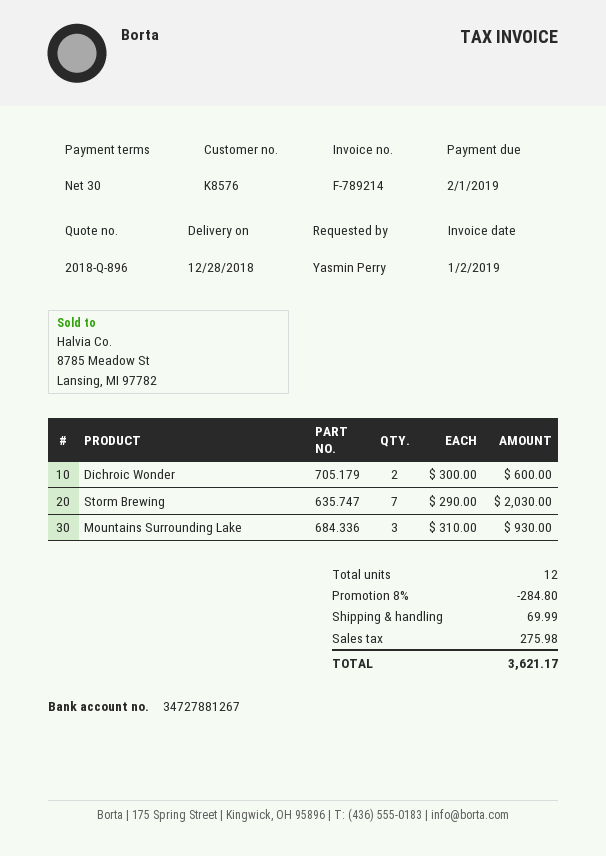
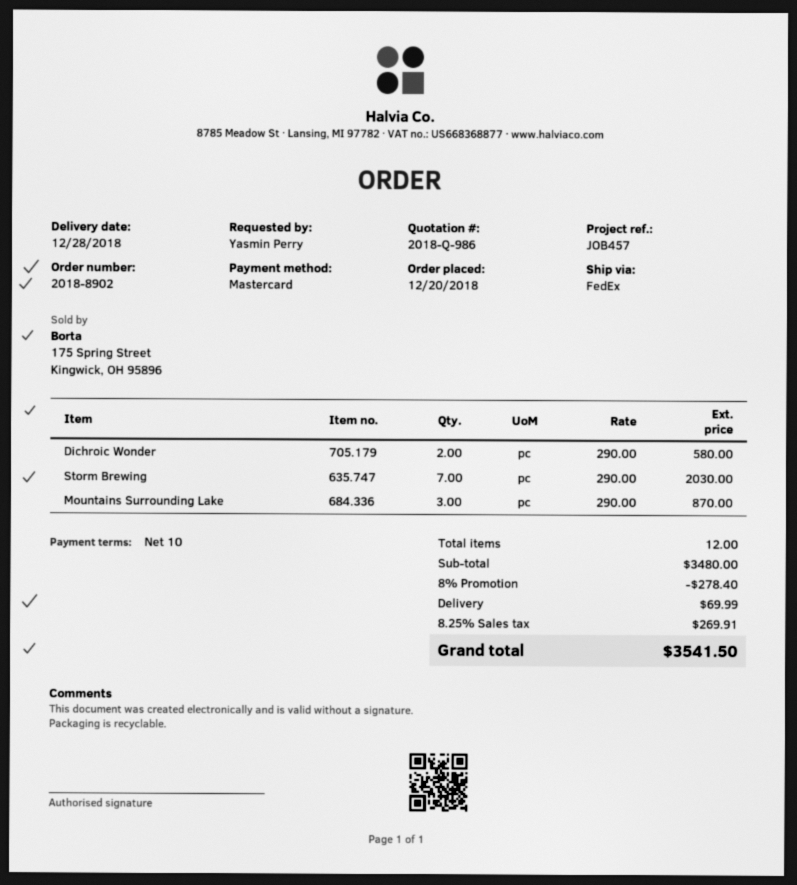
quote number: 2018-Q-896 -> 2018-Q-986
payment terms: 30 days -> 10 days
Dichroic Wonder: 2 x 300.00 = 600.00 -> 2 x 290.00 = 580.00
Mountains Surrounding Lake: 3 x 310.00 = 930.00 -> 3 x 290.00 = 870.00
discount: 8% = 284.80 -> 8% = 278.40
tax: 275.98 -> 269.91
total: 3621.17 -> 3541.50

